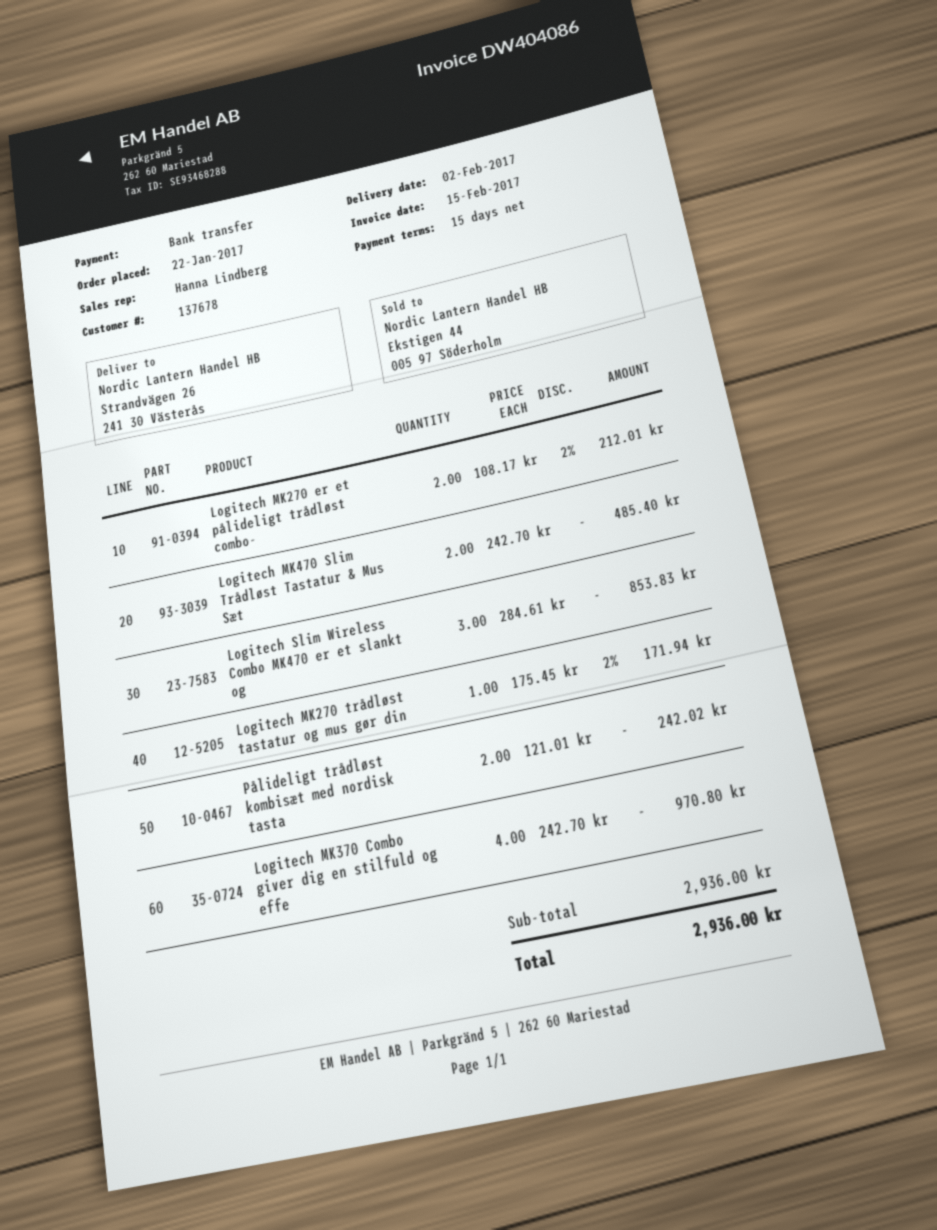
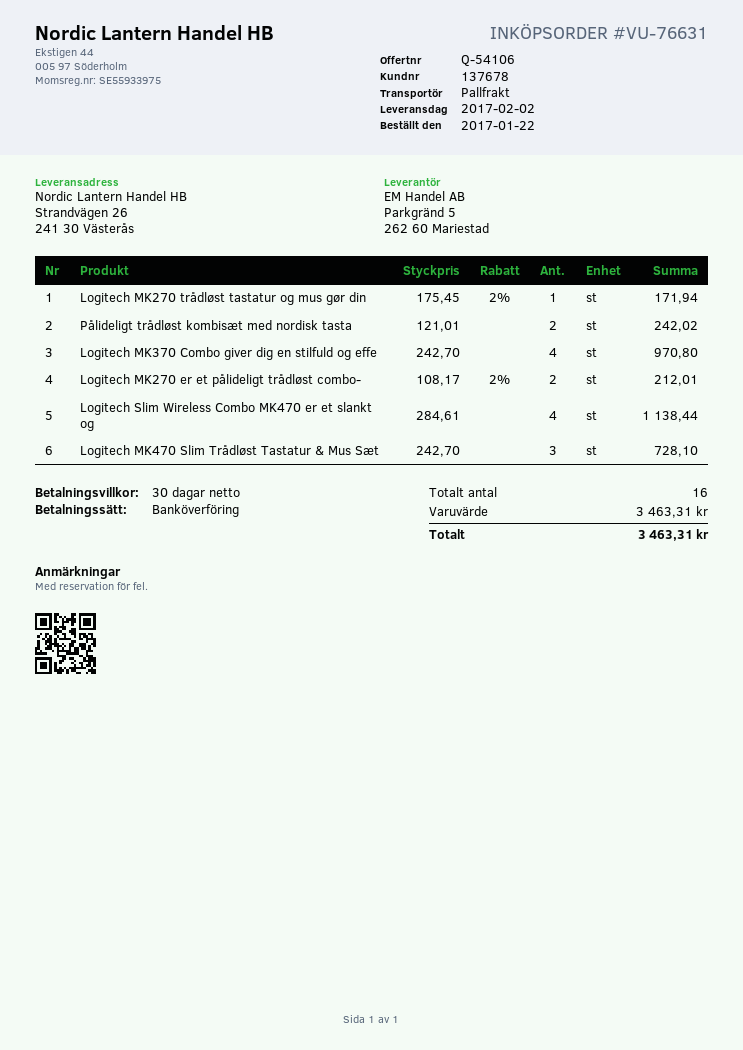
payment terms: 15 days -> 30 days
Logitech MK470 Slim Trådløst Tastatur & Mus Sæt: 2 x 242.70 = 485.40 -> 3 x 242.70 = 728.10
Logitech Slim Wireless Combo MK470 er et slankt og: 3 x 284.61 = 853.83 -> 4 x 284.61 = 1138.44
subtotal: 2936.00 -> 3463.31
total: 2936.00 -> 3463.31

